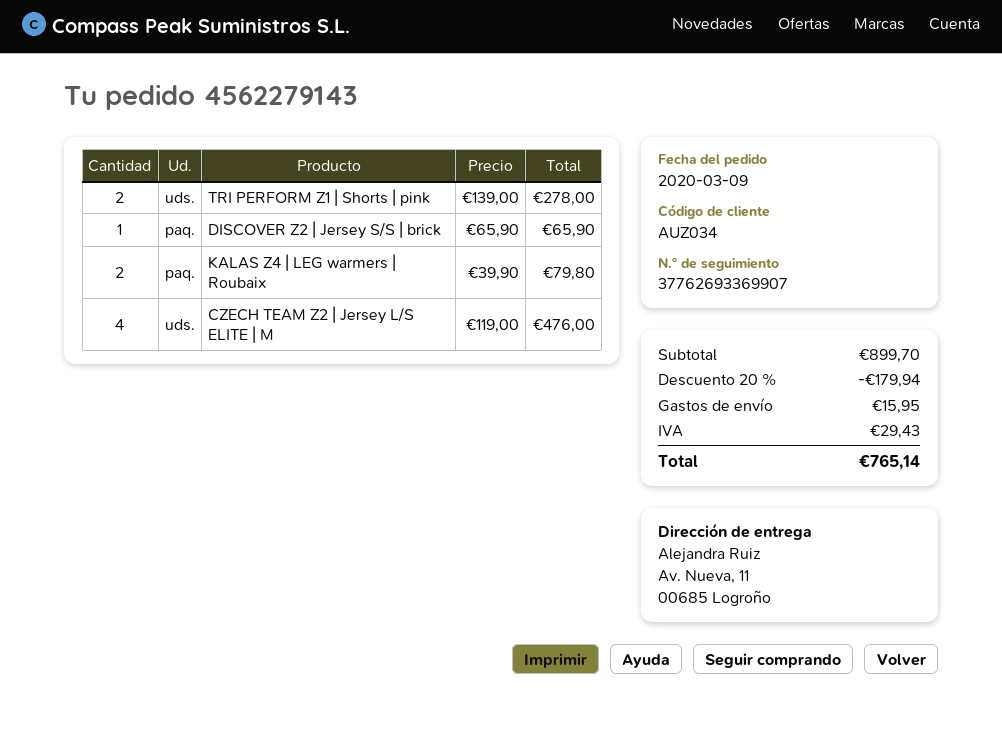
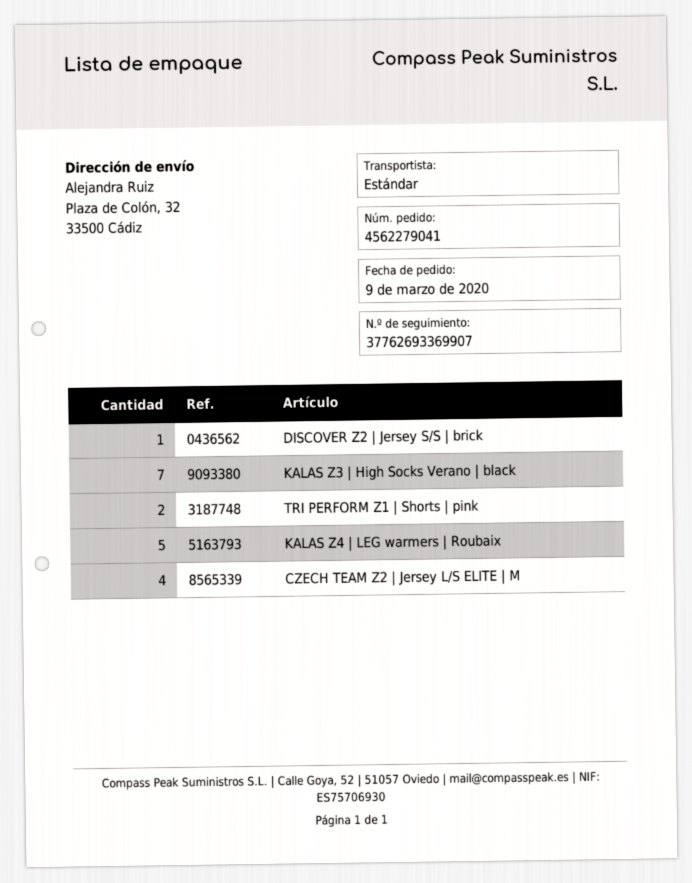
order number: 4562279143 -> 4562279041
ship to: Av. Nueva, 11, 00685 Logroño -> Plaza de Colón, 32, 33500 Cádiz
KALAS Z4 | LEG warmers | Roubaix: 2 -> 5
KALAS Z3 | High Socks Verano | black: none -> 7

